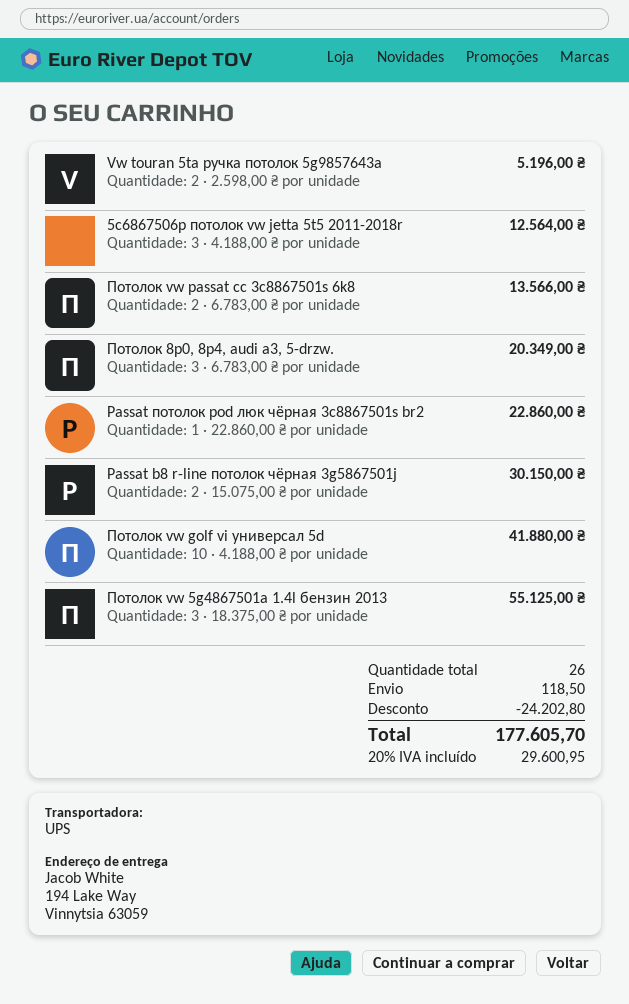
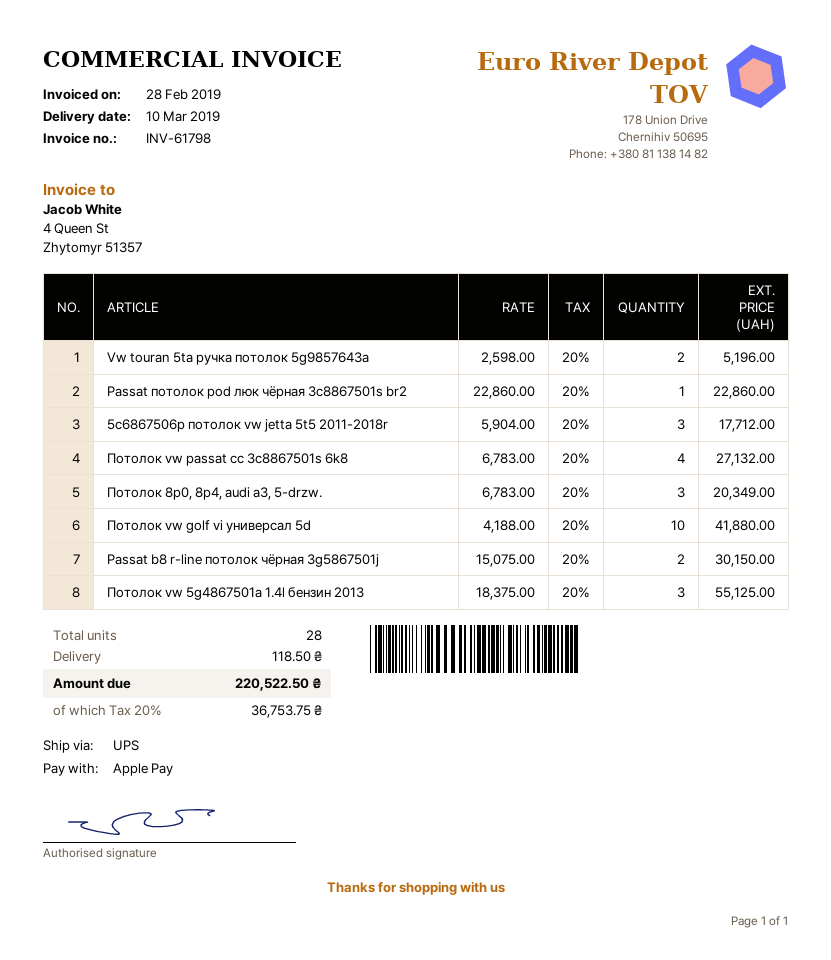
5c6867506p потолок vw jetta 5t5 2011-2018r: 3 x 4188.00 = 12564.00 -> 3 x 5904.00 = 17712.00
Потолок vw passat cc 3c8867501s 6k8: 2 x 6783.00 = 13566.00 -> 4 x 6783.00 = 27132.00
total quantity: 26 -> 28
discount: 24202.80 -> none
tax: 20% = 29600.95 -> 20% = 36753.75
total: 177605.70 -> 220522.50

